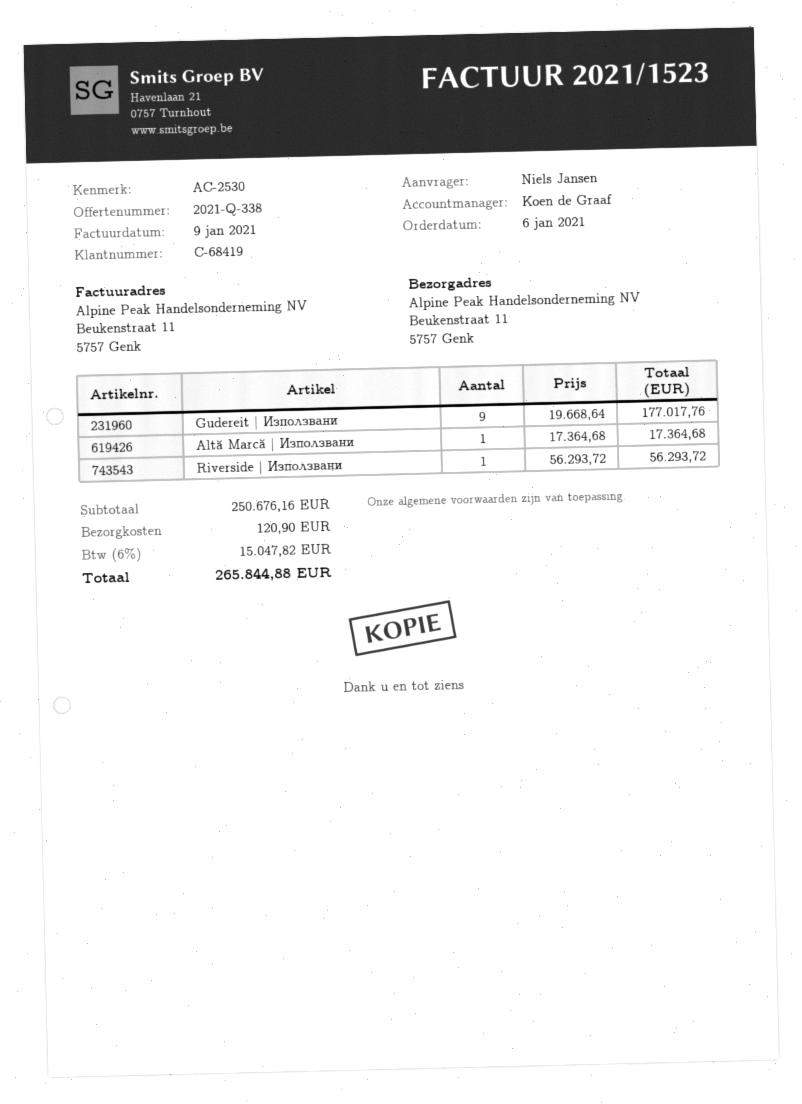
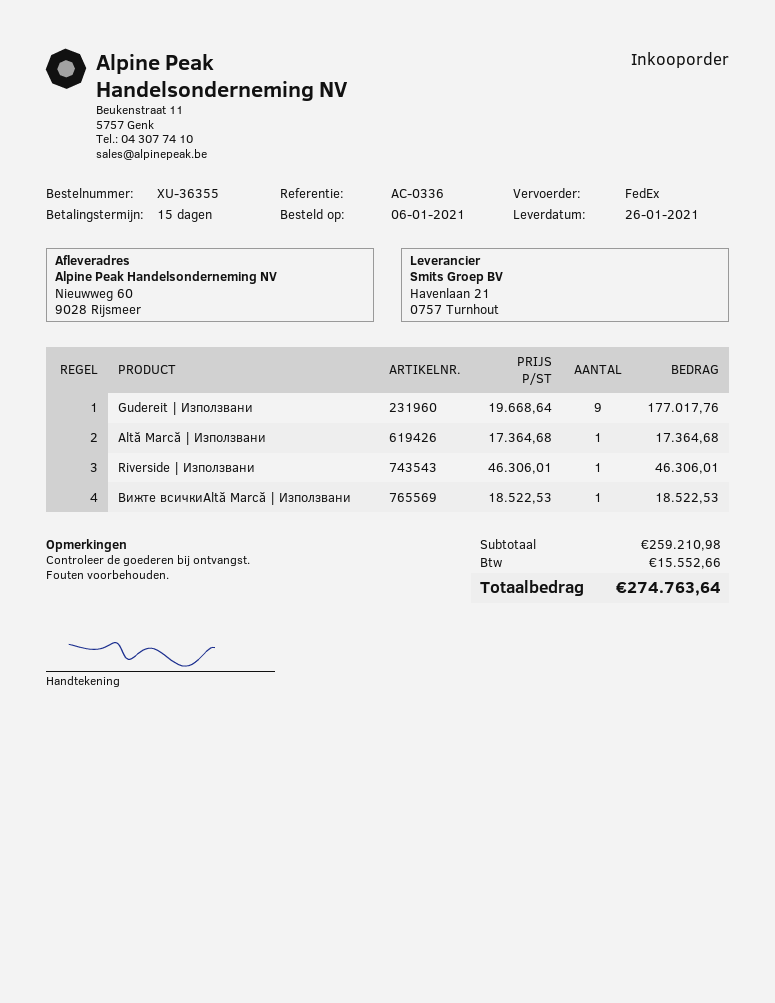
reference: AC-2530 -> AC-0336
ship to: Beukenstraat 11, 5757 Genk -> Nieuwweg 60, 9028 Rijsmeer
Riverside | Използвани: 1 x 56293.72 = 56293.72 -> 1 x 46306.01 = 46306.01
Вижте всичкиAltă Marcă | Използвани: none -> 1 x 18522.53 = 18522.53
subtotal: 250676.16 -> 259210.98
shipping: 120.90 -> none
tax: 15047.82 -> 15552.66
total: 265844.88 -> 274763.64

